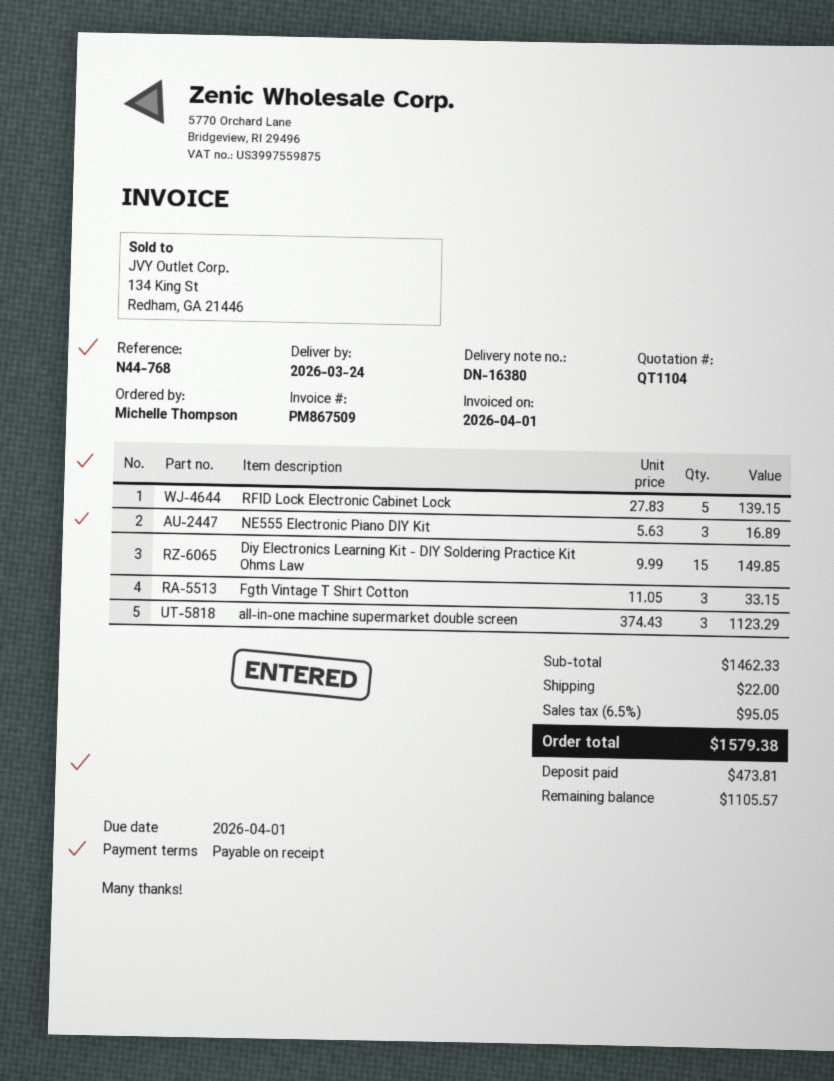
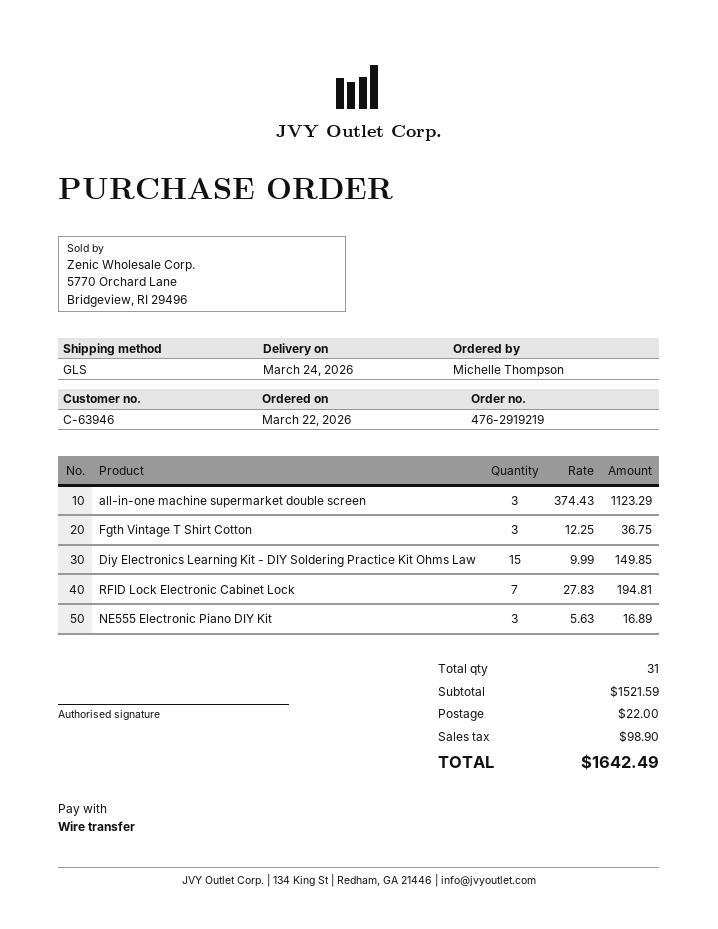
RFID Lock Electronic Cabinet Lock: 5 x 27.83 = 139.15 -> 7 x 27.83 = 194.81
Fgth Vintage T Shirt Cotton: 3 x 11.05 = 33.15 -> 3 x 12.25 = 36.75
subtotal: 1462.33 -> 1521.59
tax: 95.05 -> 98.90
total: 1579.38 -> 1642.49

